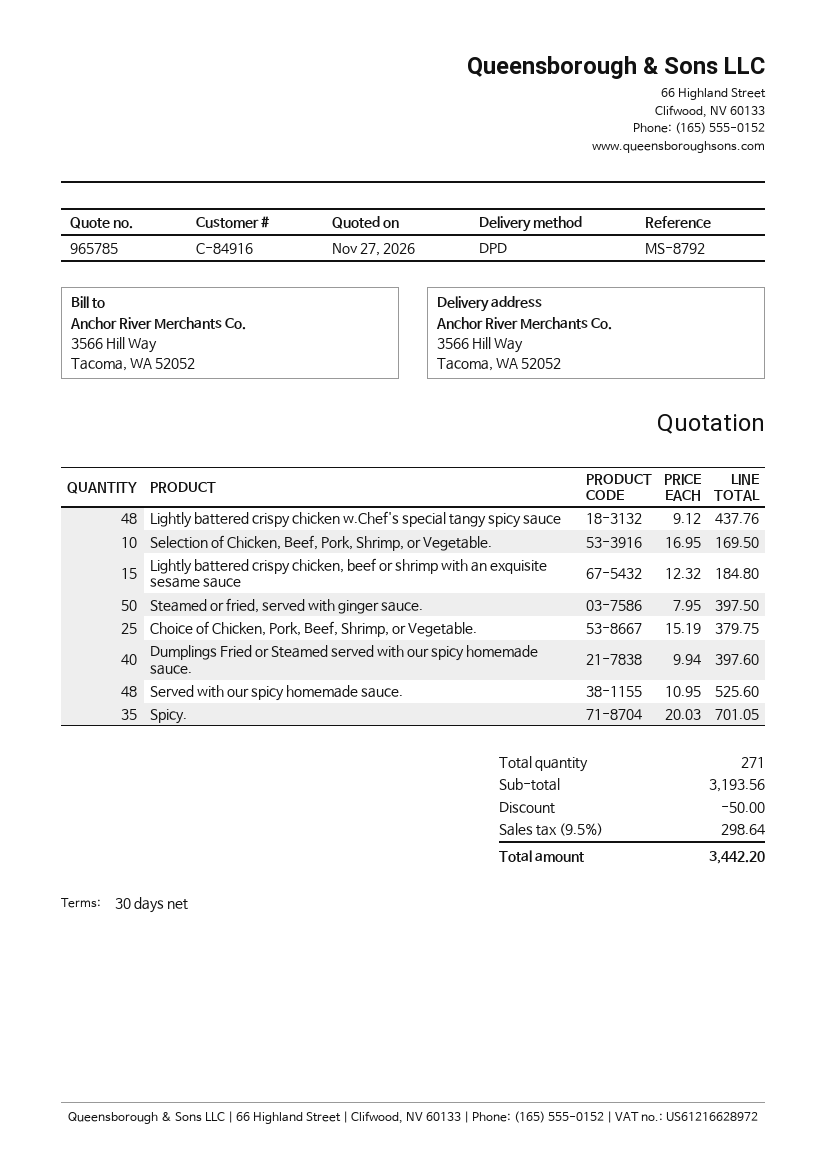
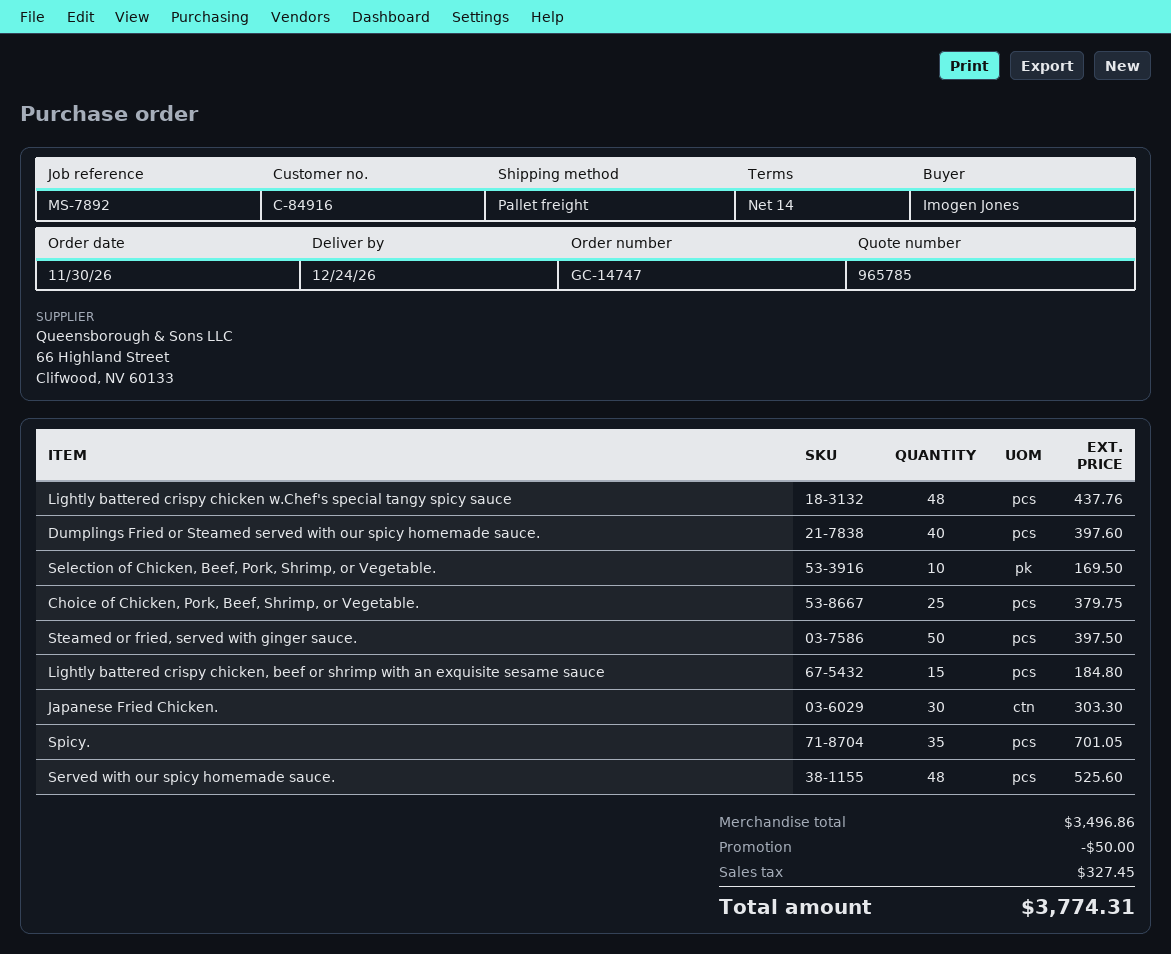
payment terms: 30 days -> 14 days
reference: MS-8792 -> MS-7892
shipping method: DPD -> pallet freight
Japanese Fried Chicken.: none -> 30 for 303.30
subtotal: 3193.56 -> 3496.86
tax: 298.64 -> 327.45
total: 3442.20 -> 3774.31

